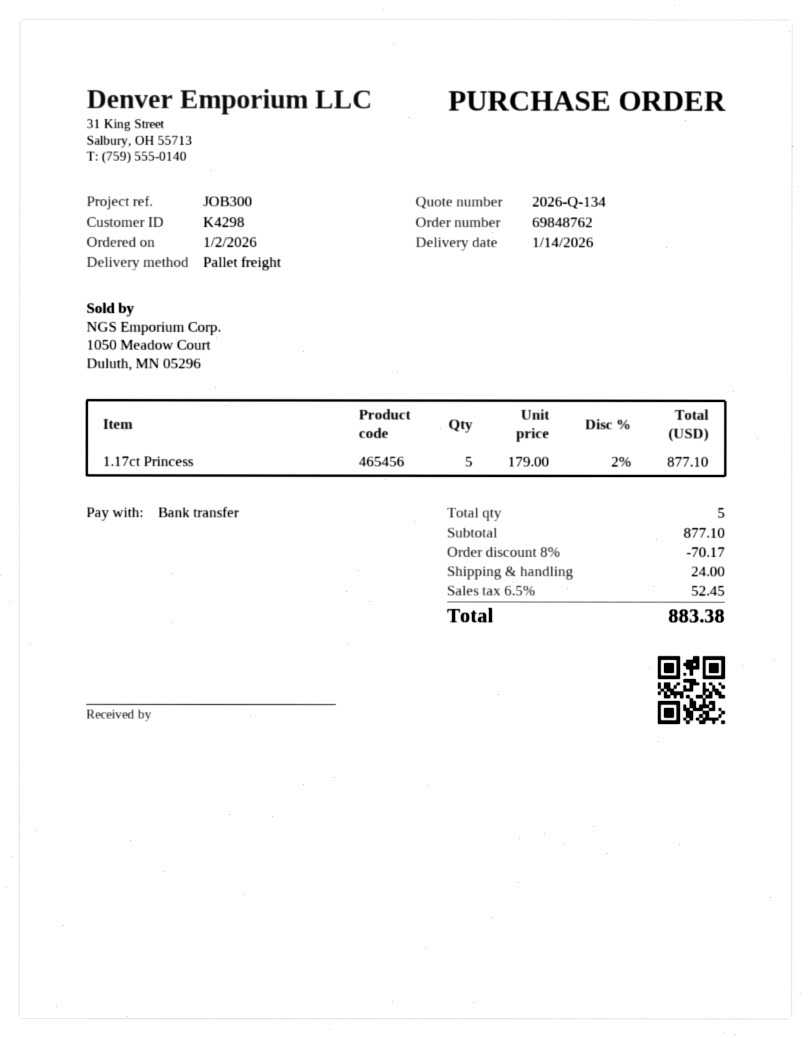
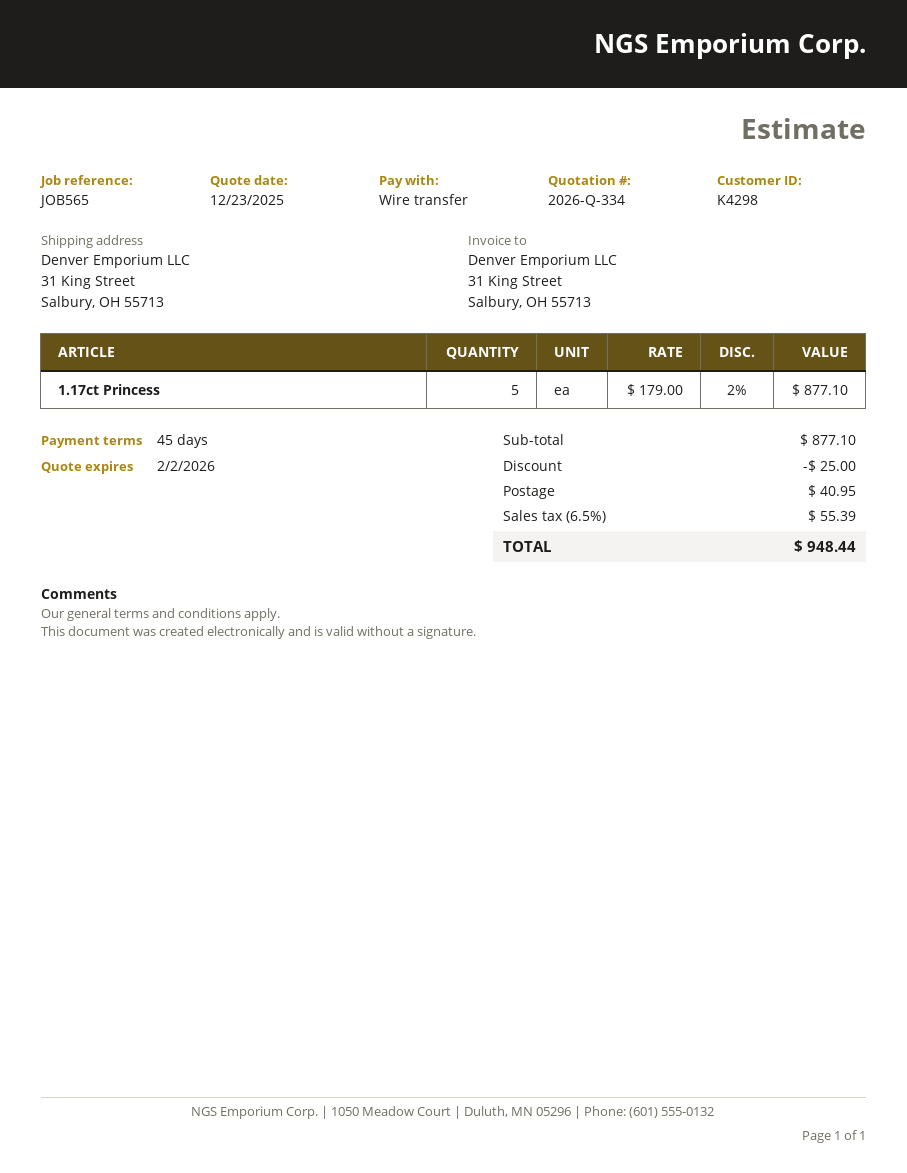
quote number: 2026-Q-134 -> 2026-Q-334
reference: JOB300 -> JOB565
discount: 70.17 -> 25.00
shipping: 24.00 -> 40.95
tax: 6.5% = 52.45 -> 6.5% = 55.39
total: 883.38 -> 948.44

